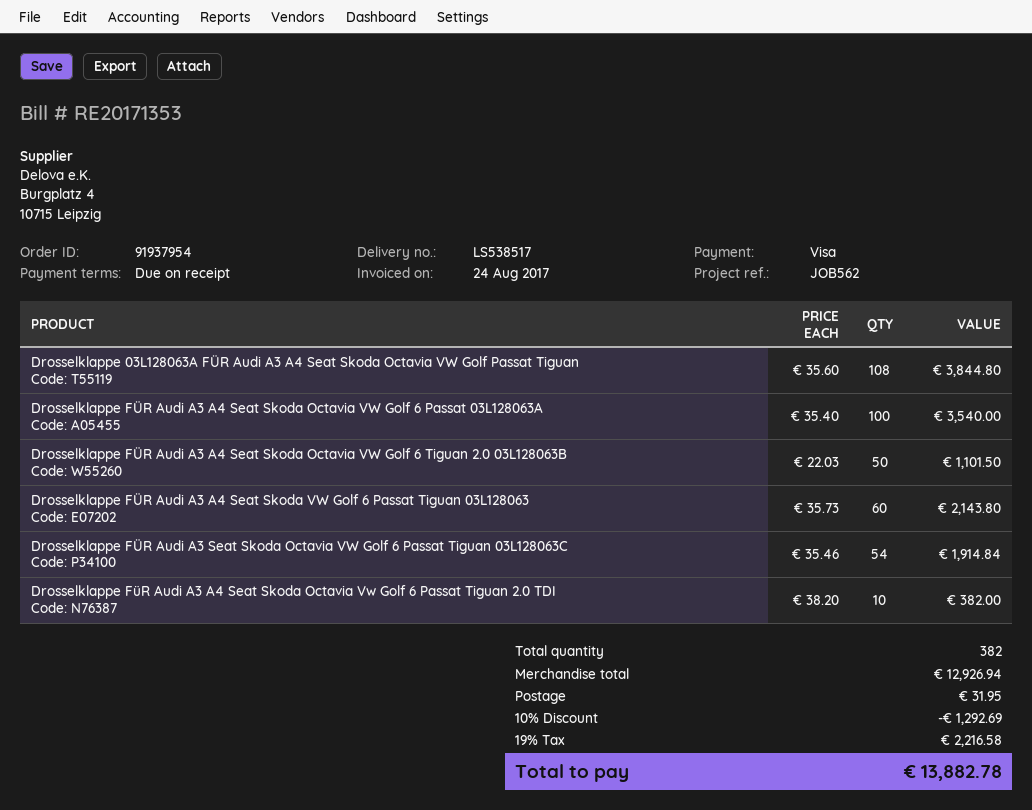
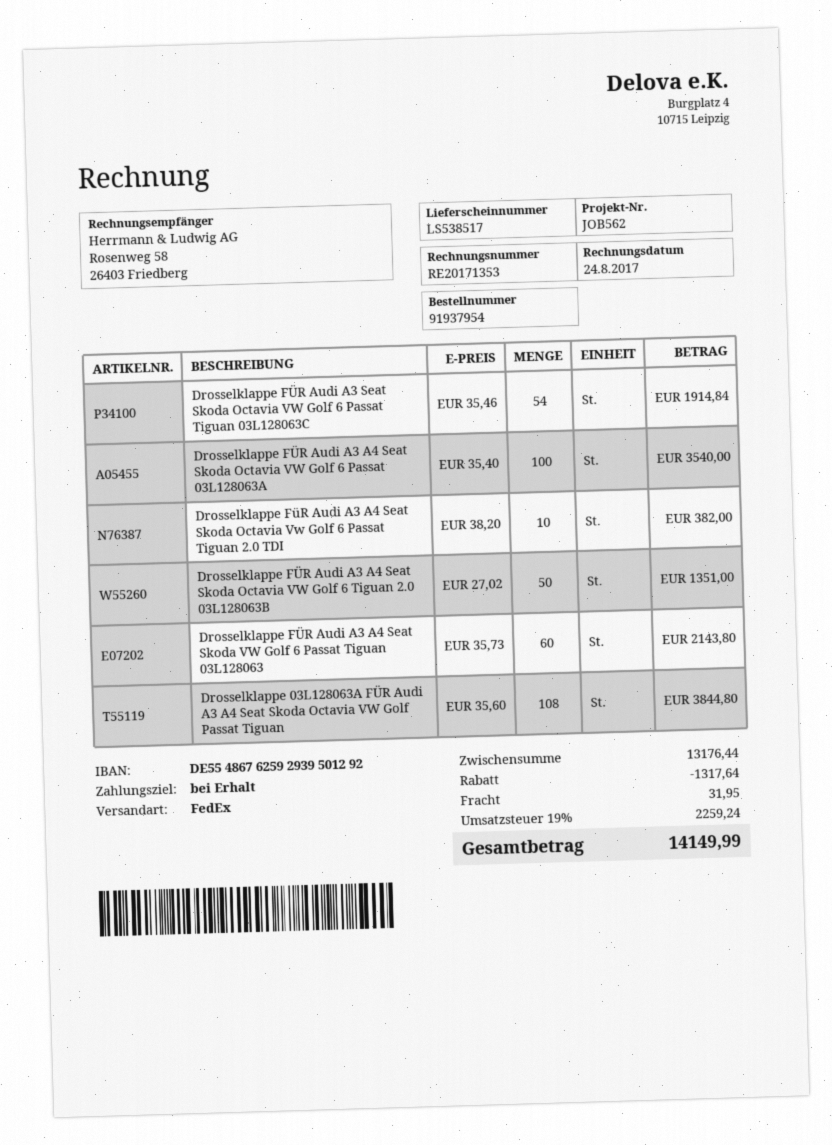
Drosselklappe FÜR Audi A3 A4 Seat Skoda Octavia VW Golf 6 Tiguan 2.0 03L128063B: 50 x 22.03 = 1101.50 -> 50 x 27.02 = 1351.00
subtotal: 12926.94 -> 13176.44
discount: 1292.69 -> 1317.64
tax: 19% = 2216.58 -> 19% = 2259.24
total: 13882.78 -> 14149.99

